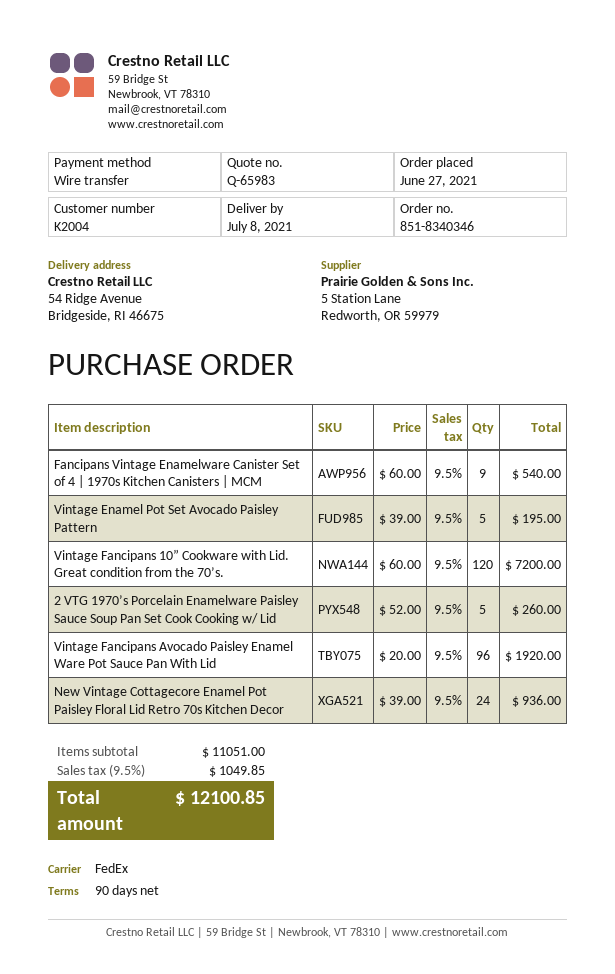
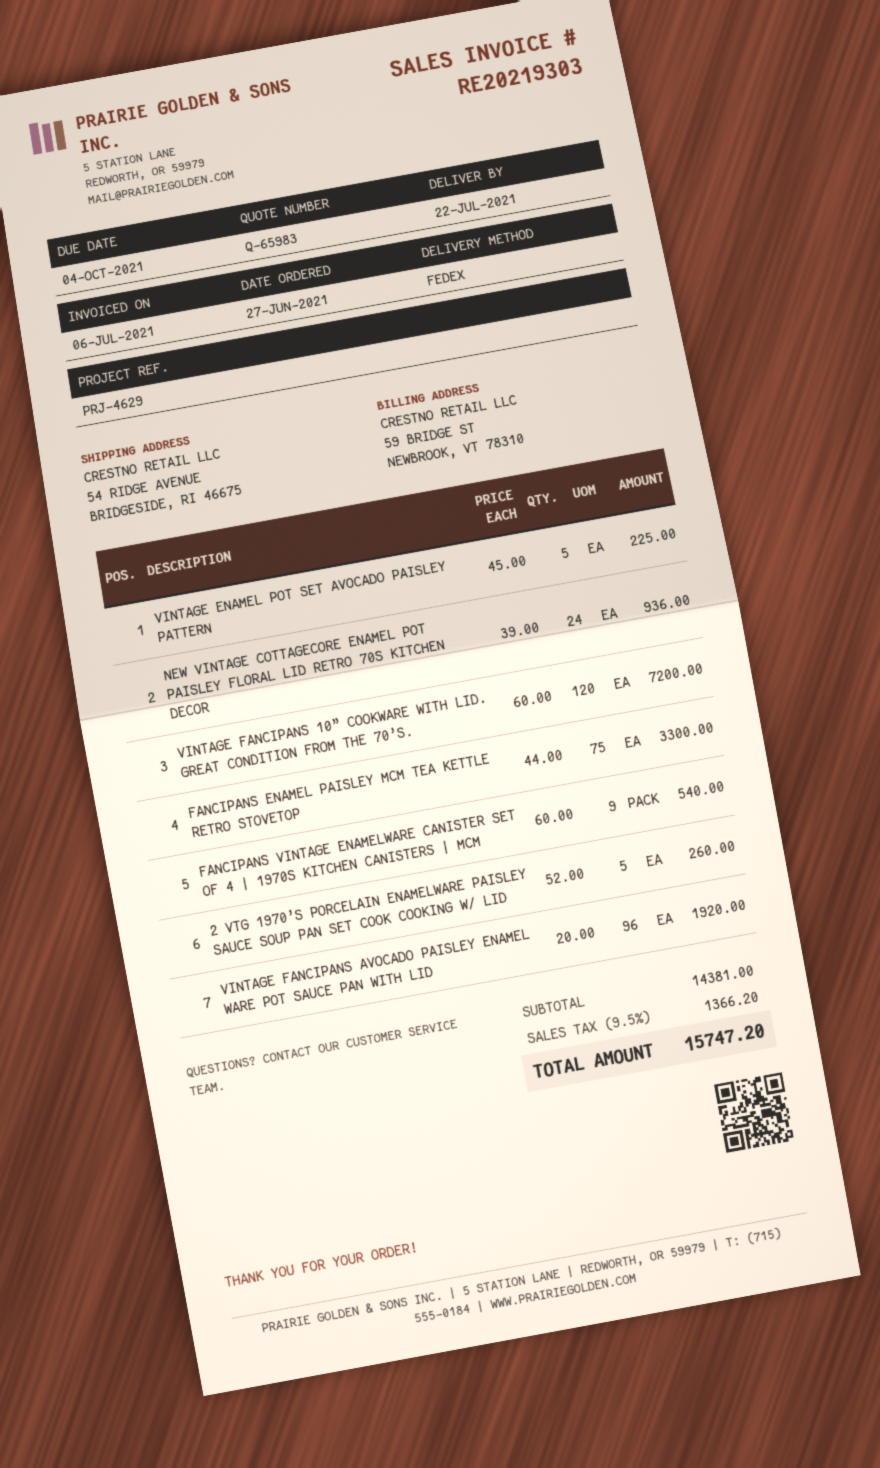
delivery date: 2021-07-08 -> 2021-07-22
Vintage Enamel Pot Set Avocado Paisley Pattern: 5 x 39.00 = 195.00 -> 5 x 45.00 = 225.00
FANCIPANS ENAMEL PAISLEY MCM TEA KETTLE RETRO STOVETOP: none -> 75 x 44.00 = 3300.00
subtotal: 11051.00 -> 14381.00
tax: 9.5% = 1049.85 -> 9.5% = 1366.20
total: 12100.85 -> 15747.20

